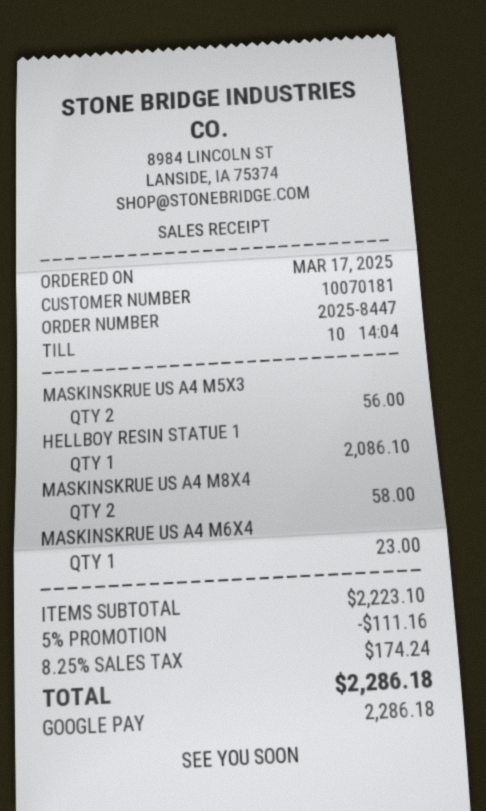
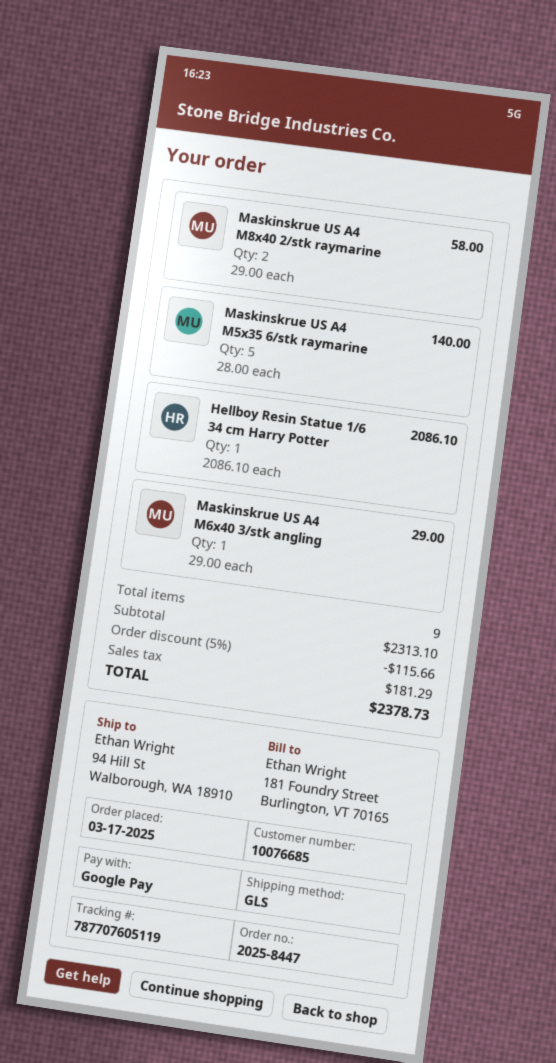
customer number: 10070181 -> 10076685
MASKINSKRUE US A4 M5X3: 2 for 56.00 -> 5 for 140.00
MASKINSKRUE US A4 M6X4: 1 for 23.00 -> 1 for 29.00
subtotal: 2223.10 -> 2313.10
discount: 5% = 111.16 -> 5% = 115.66
tax: 174.24 -> 181.29
total: 2286.18 -> 2378.73

